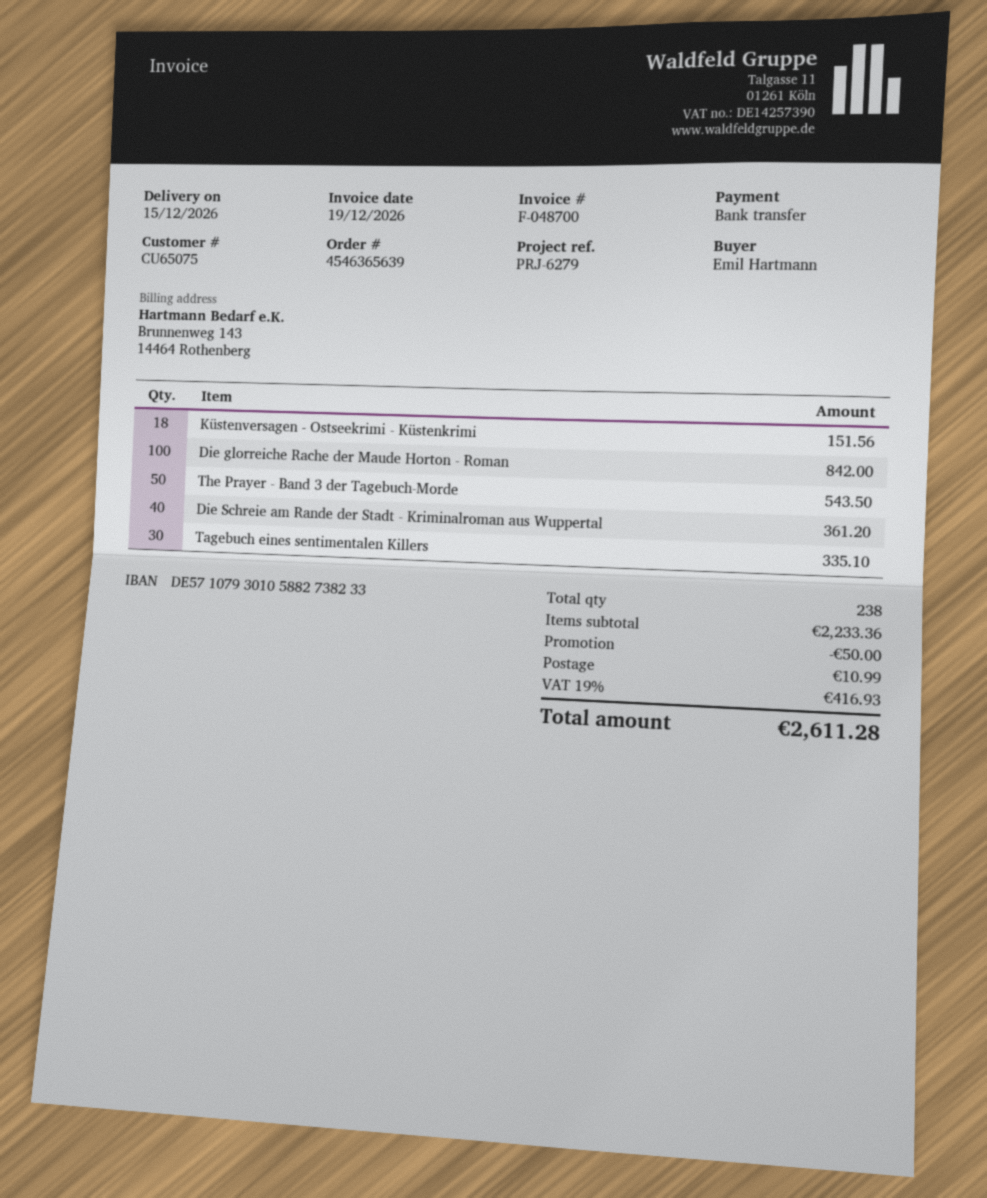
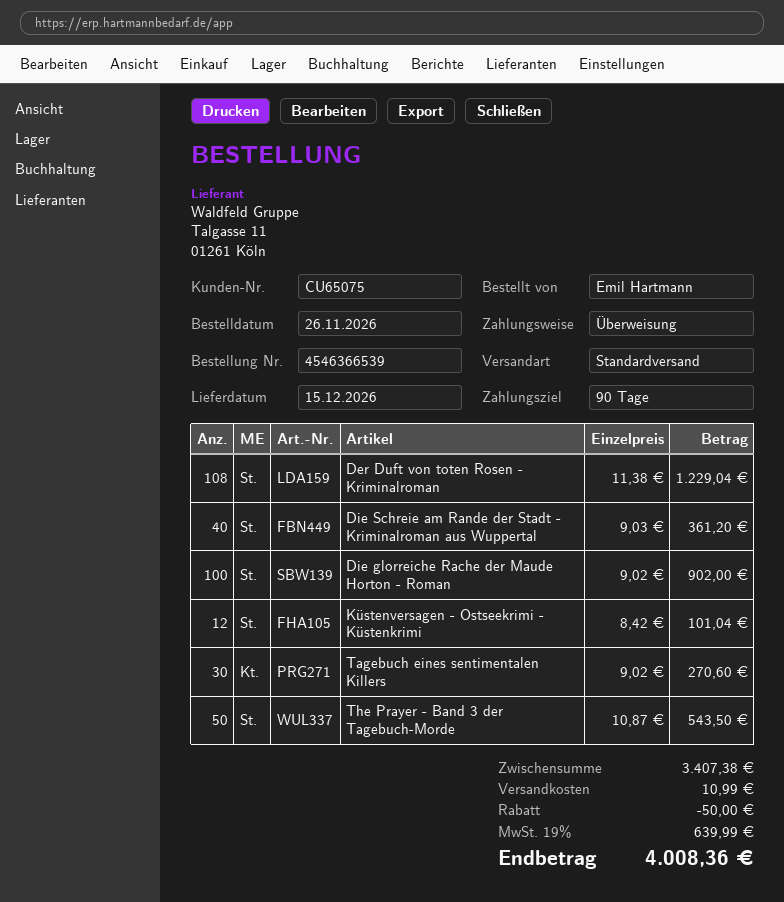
order number: 4546365639 -> 4546366539
Küstenversagen - Ostseekrimi - Küstenkrimi: 18 for 151.56 -> 12 for 101.04
Die glorreiche Rache der Maude Horton - Roman: 100 for 842.00 -> 100 for 902.00
Tagebuch eines sentimentalen Killers: 30 for 335.10 -> 30 for 270.60
Der Duft von toten Rosen - Kriminalroman: none -> 108 for 1229.04
subtotal: 2233.36 -> 3407.38
tax: 19% = 416.93 -> 19% = 639.99
total: 2611.28 -> 4008.36

